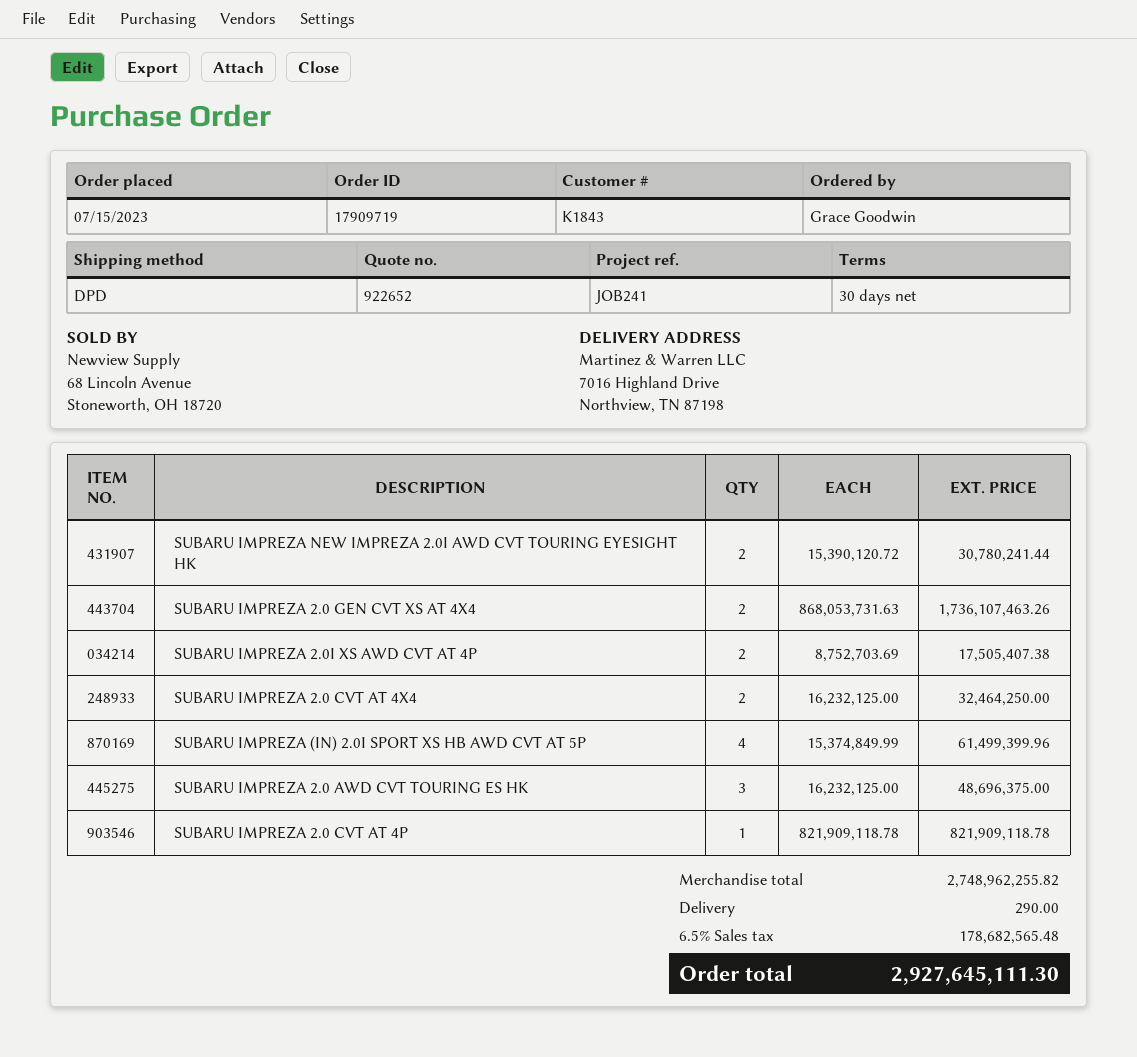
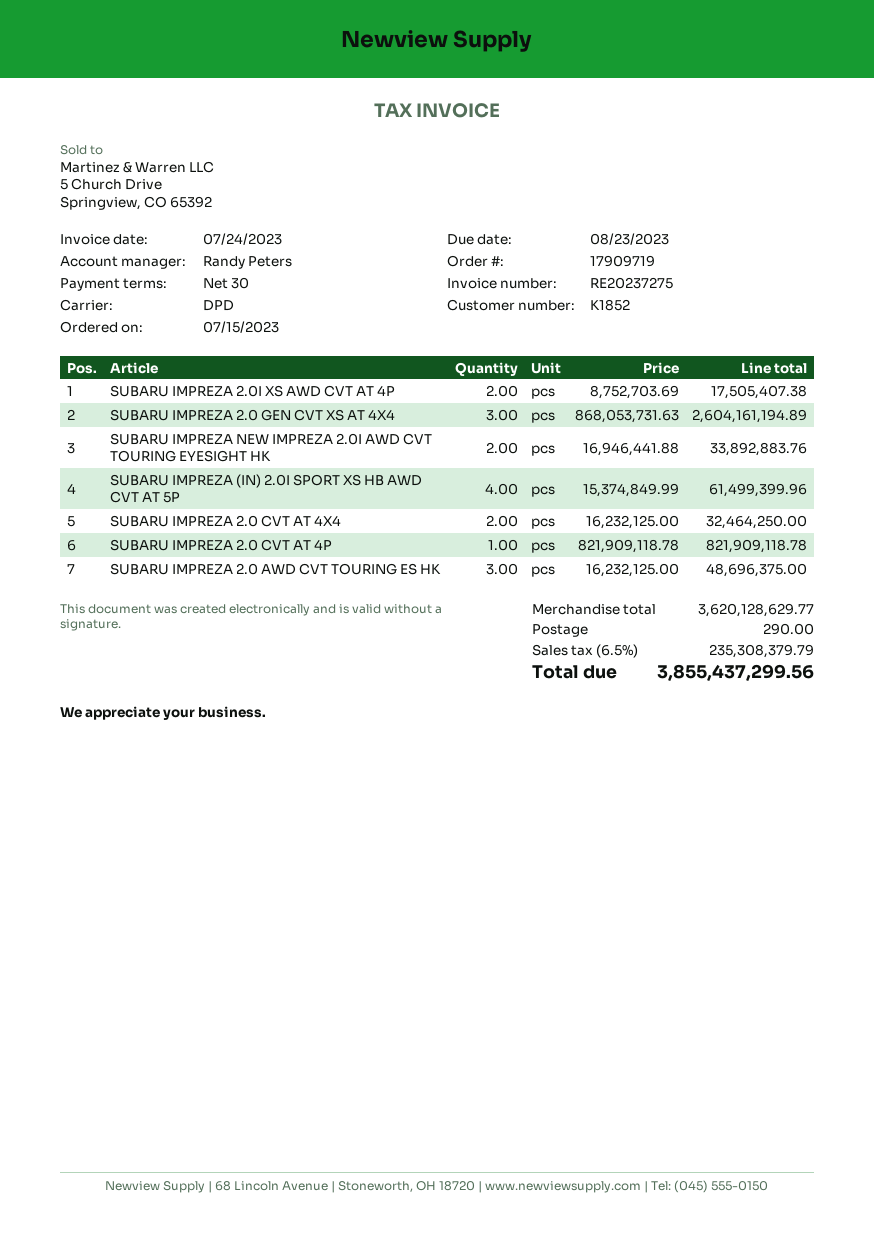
customer number: K1843 -> K1852
SUBARU IMPREZA NEW IMPREZA 2.0I AWD CVT TOURING EYESIGHT HK: 2 x 15390120.72 = 30780241.44 -> 2 x 16946441.88 = 33892883.76
SUBARU IMPREZA 2.0 GEN CVT XS AT 4X4: 2 x 868053731.63 = 1736107463.26 -> 3 x 868053731.63 = 2604161194.89
subtotal: 2748962255.82 -> 3620128629.77
tax: 6.5% = 178682565.48 -> 6.5% = 235308379.79
total: 2927645111.30 -> 3855437299.56

